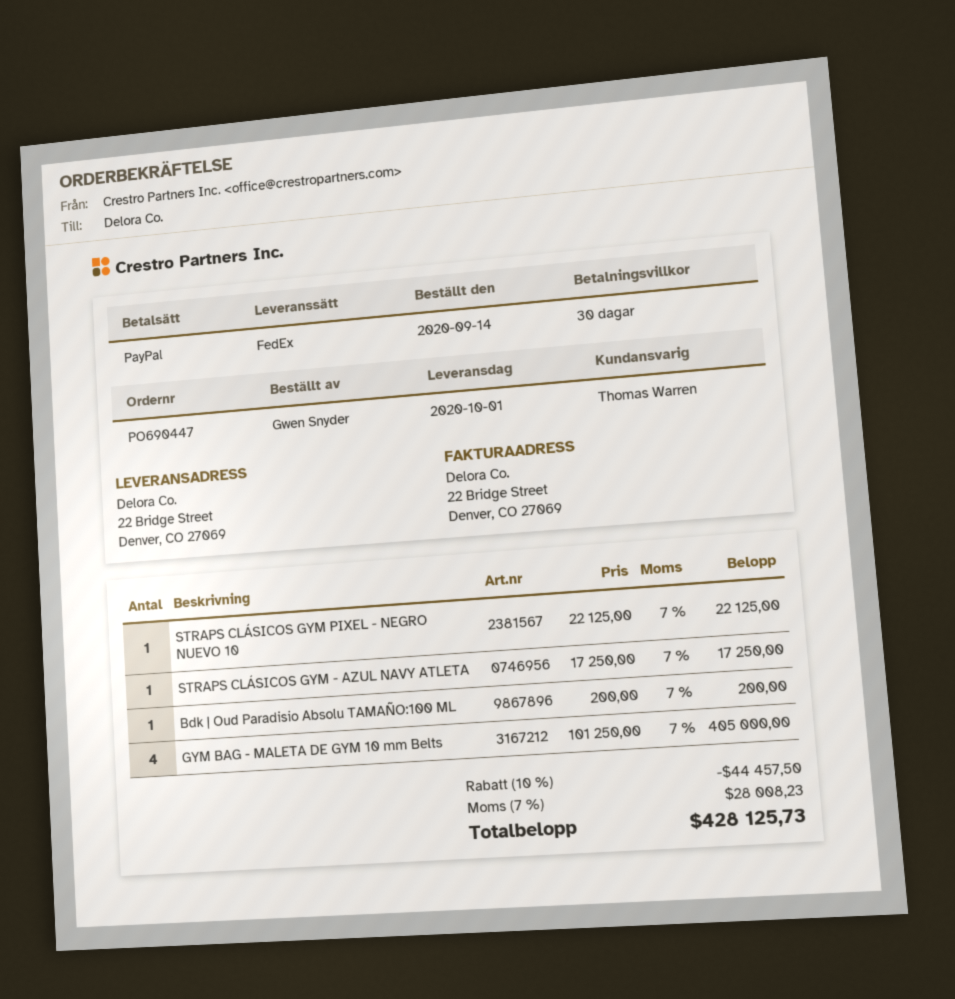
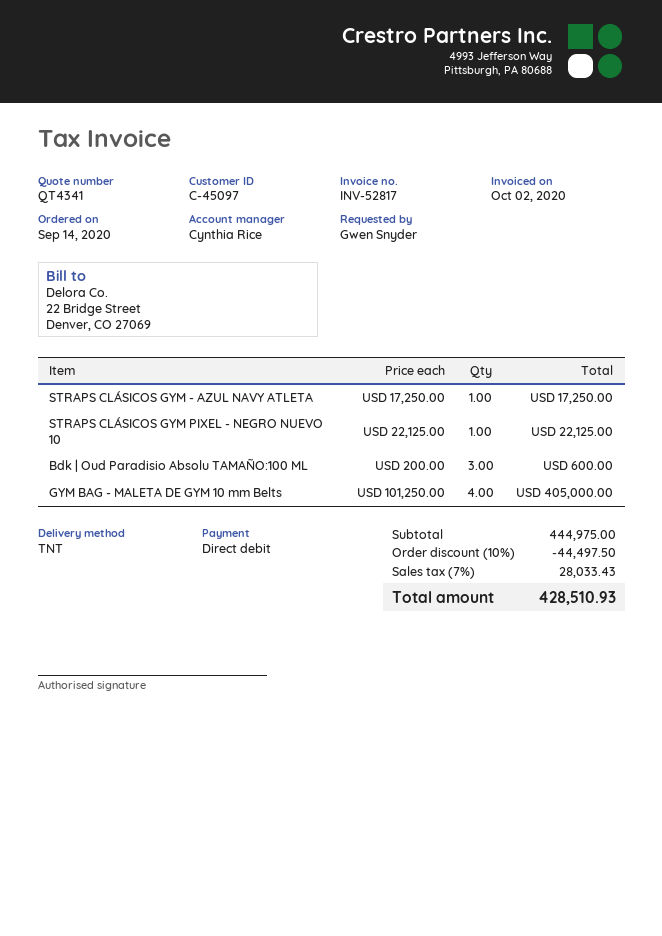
sales rep: Thomas Warren -> Cynthia Rice
payment method: PayPal -> direct debit
shipping method: FedEx -> TNT
Bdk | Oud Paradisio Absolu TAMAÑO:100 ML: 1 x 200.00 = 200.00 -> 3 x 200.00 = 600.00
discount: 10% = 44457.50 -> 10% = 44497.50
tax: 7% = 28008.23 -> 7% = 28033.43
total: 428125.73 -> 428510.93

